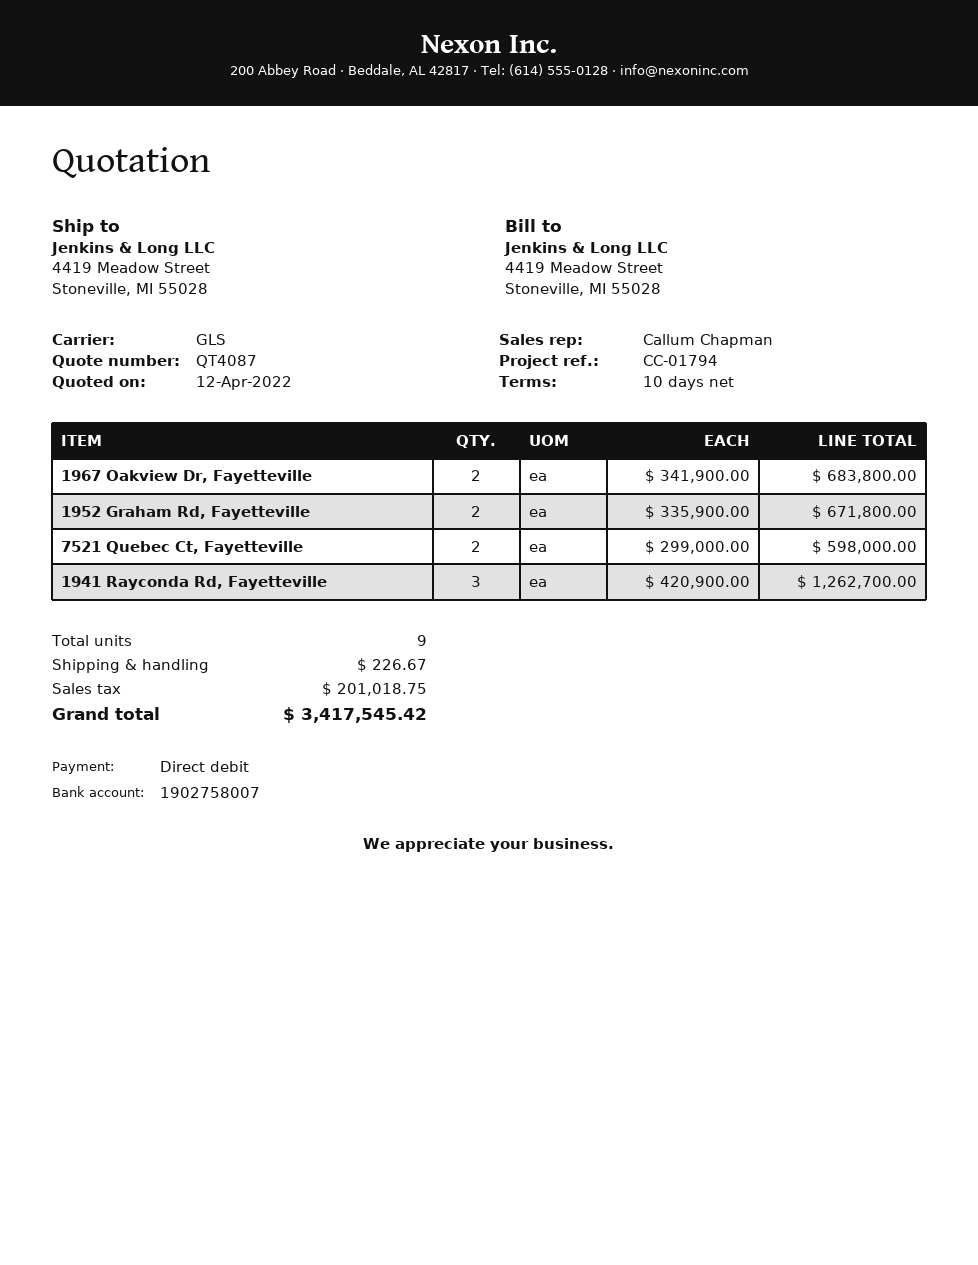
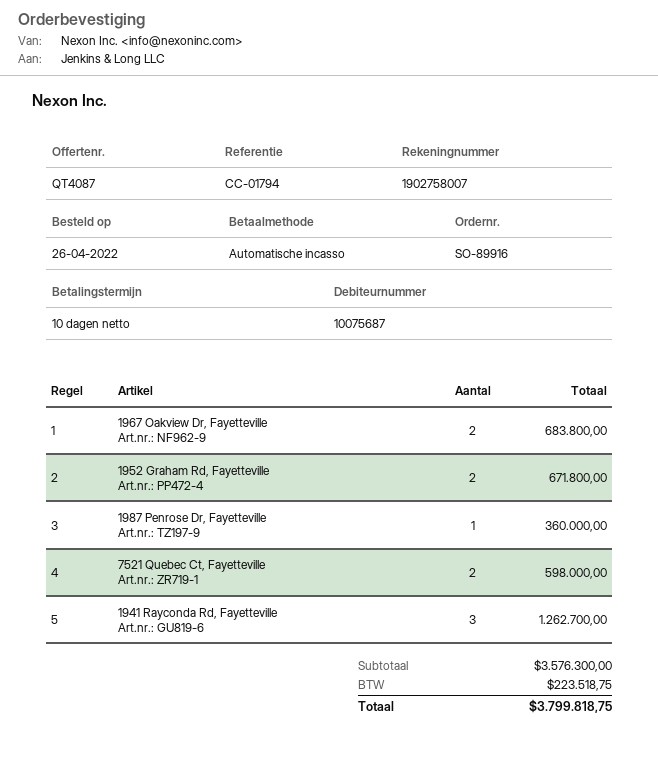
1987 Penrose Dr, Fayetteville: none -> 1 for 360000.00
shipping: 226.67 -> none
tax: 201018.75 -> 223518.75
total: 3417545.42 -> 3799818.75

